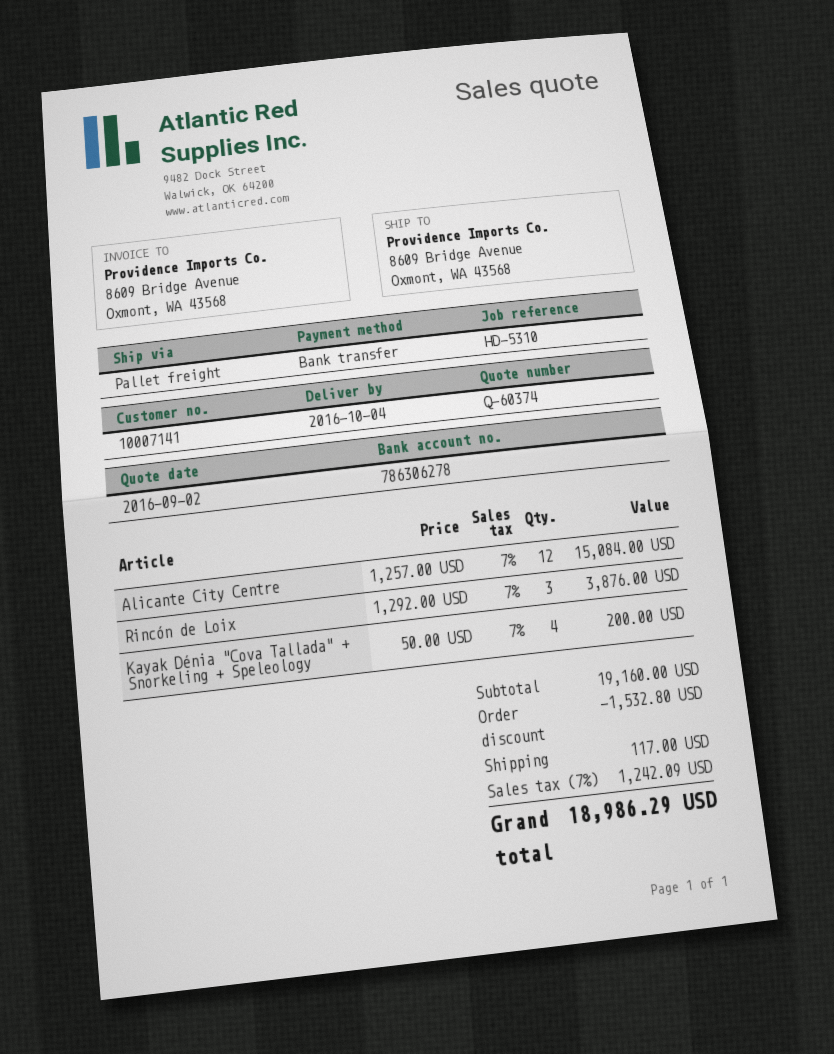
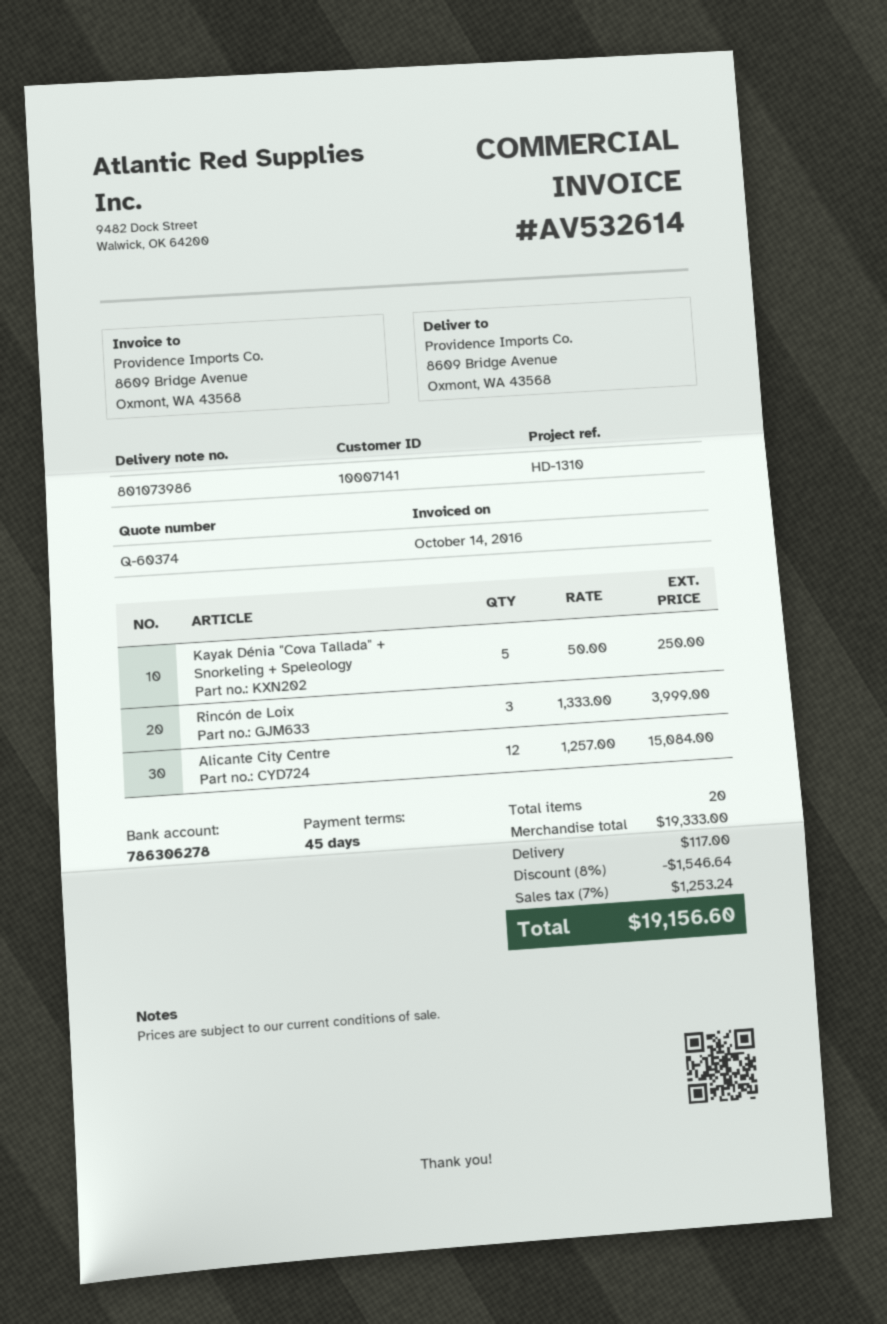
reference: HD-5310 -> HD-1310
Rincón de Loix: 3 x 1292.00 = 3876.00 -> 3 x 1333.00 = 3999.00
Kayak Dénia "Cova Tallada" + Snorkeling + Speleology: 4 x 50.00 = 200.00 -> 5 x 50.00 = 250.00
subtotal: 19160.00 -> 19333.00
discount: 1532.80 -> 1546.64
tax: 7% = 1242.09 -> 7% = 1253.24
total: 18986.29 -> 19156.60

